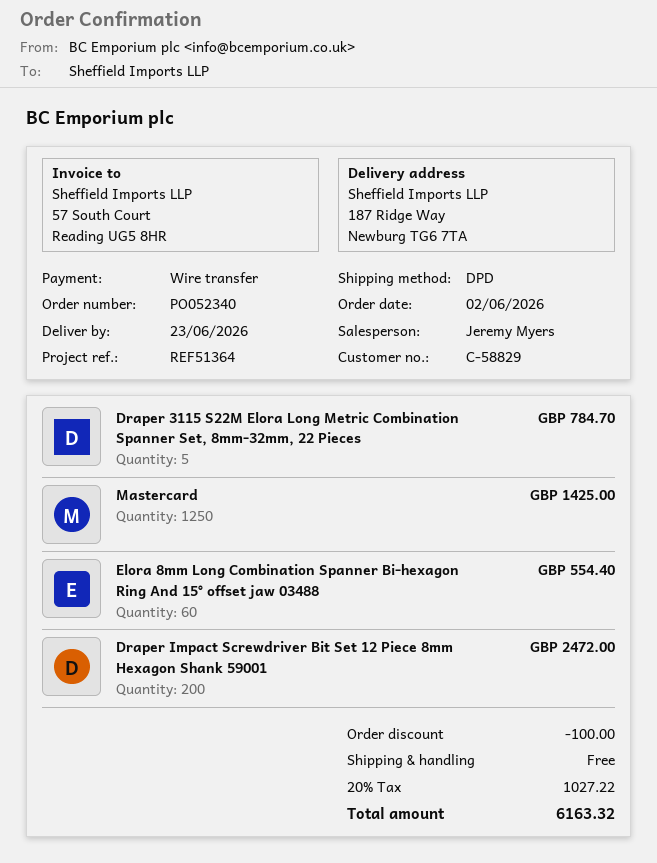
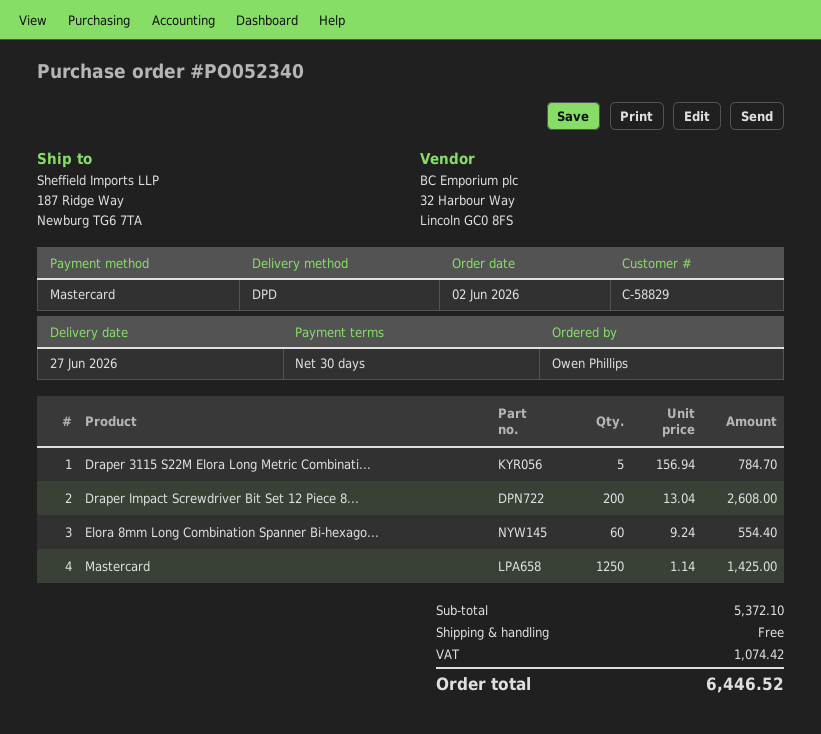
delivery date: 2026-06-23 -> 2026-06-27
payment method: bank transfer -> Mastercard
Draper Impact Screwdriver Bit Set 12 Piece 8mm Hexagon Shank 59001: 200 for 2472.00 -> 200 for 2608.00
discount: 100.00 -> none
tax: 1027.22 -> 1074.42
total: 6163.32 -> 6446.52

